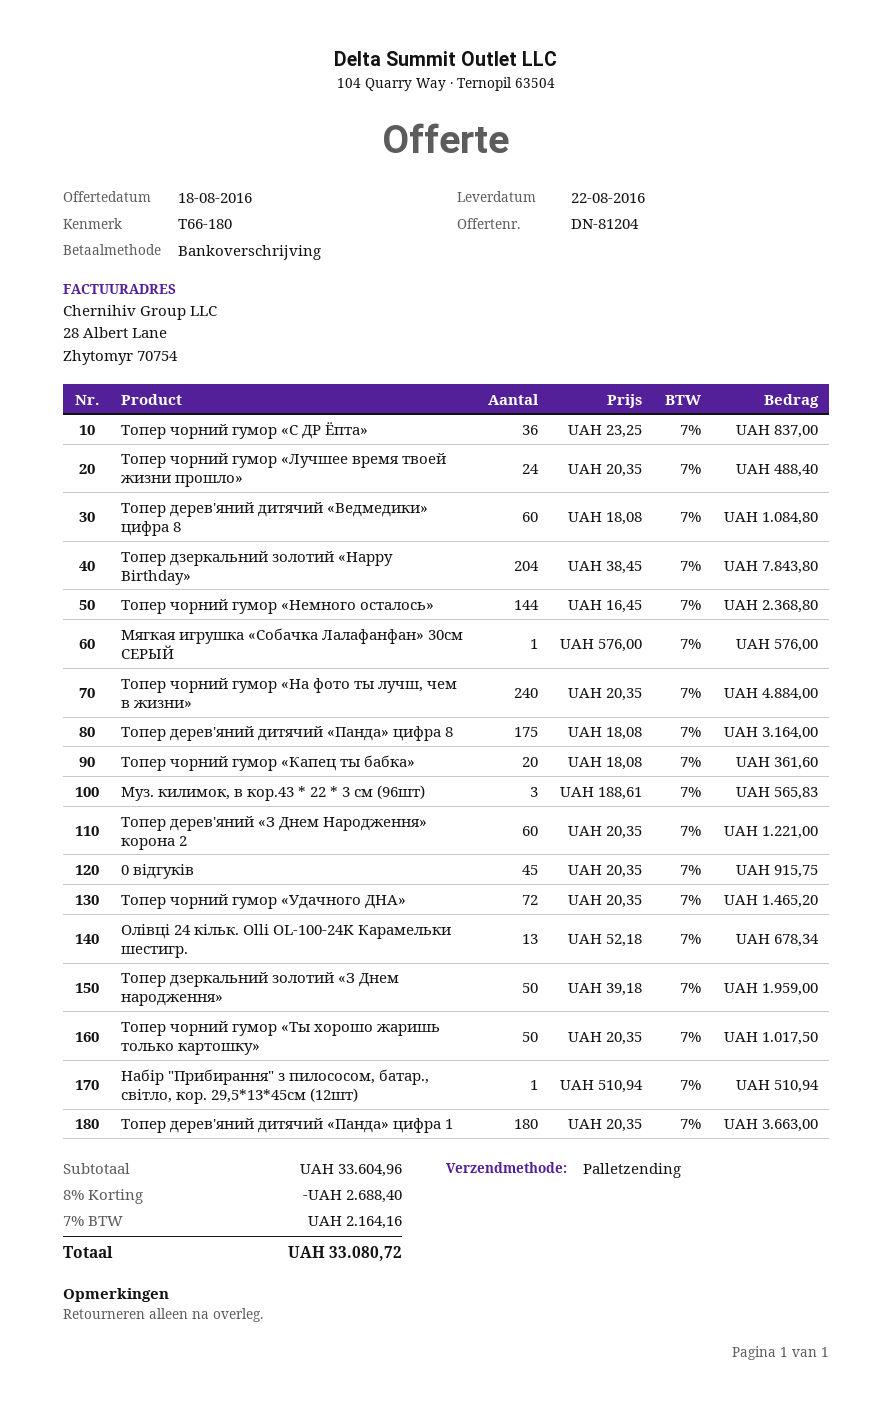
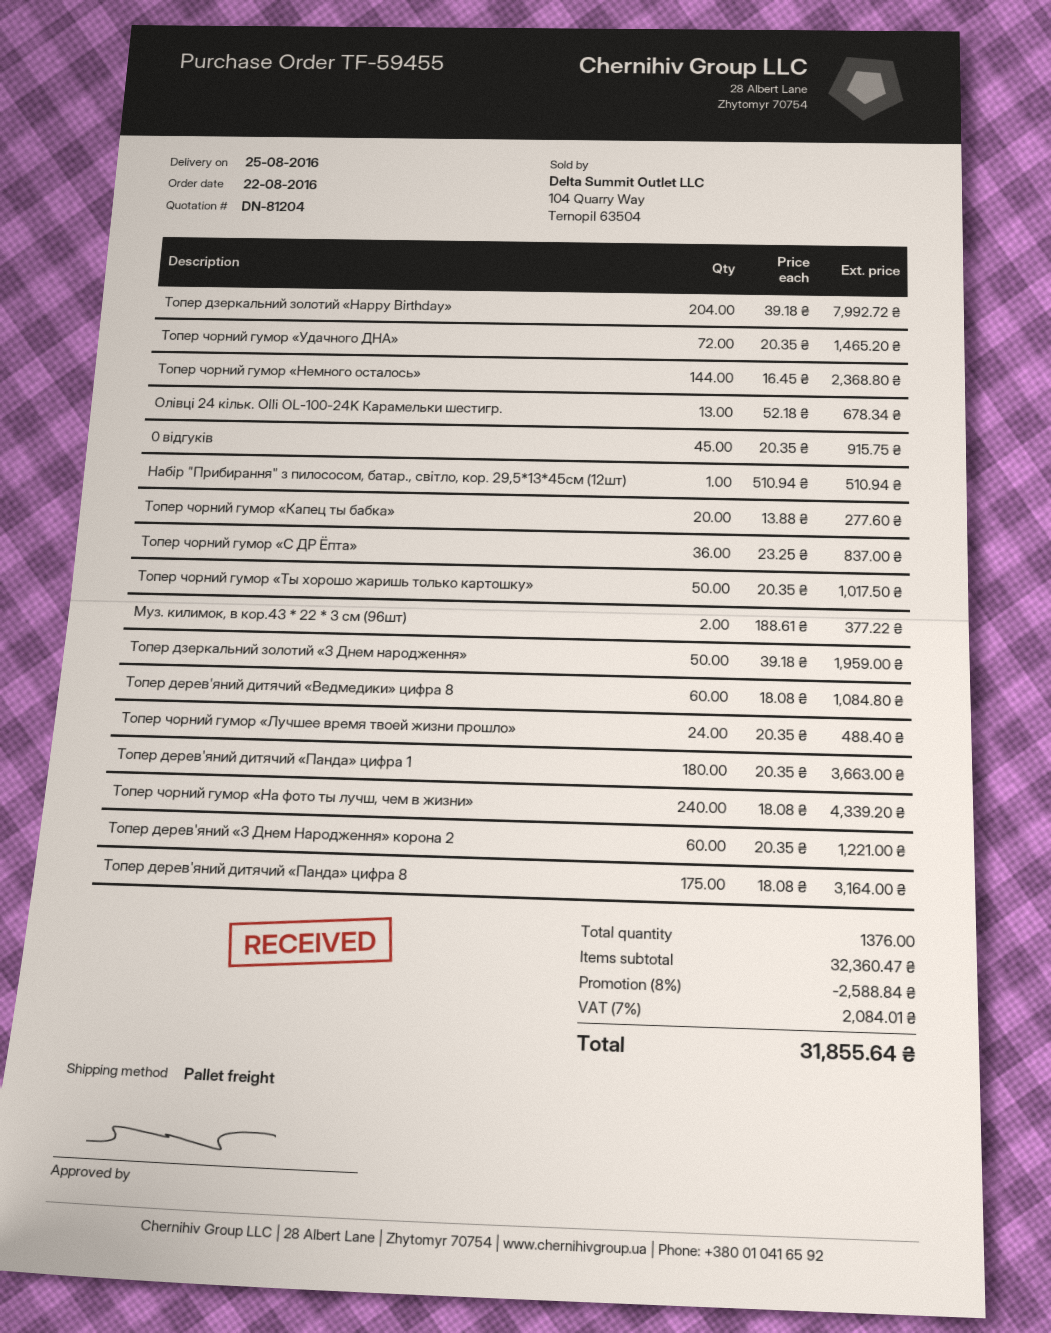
delivery date: 2016-08-22 -> 2016-08-25
Топер дзеркальний золотий «Happy Birthday»: 204 x 38.45 = 7843.80 -> 204 x 39.18 = 7992.72
Мягкая игрушка «Собачка Лалафанфан» 30см СЕРЫЙ: 1 x 576.00 = 576.00 -> none
Топер чорний гумор «На фото ты лучш, чем в жизни»: 240 x 20.35 = 4884.00 -> 240 x 18.08 = 4339.20
Топер чорний гумор «Капец ты бабка»: 20 x 18.08 = 361.60 -> 20 x 13.88 = 277.60
Муз. килимок, в кор.43 * 22 * 3 см (96шт): 3 x 188.61 = 565.83 -> 2 x 188.61 = 377.22
subtotal: 33604.96 -> 32360.47
discount: 8% = 2688.40 -> 8% = 2588.84
tax: 7% = 2164.16 -> 7% = 2084.01
total: 33080.72 -> 31855.64

